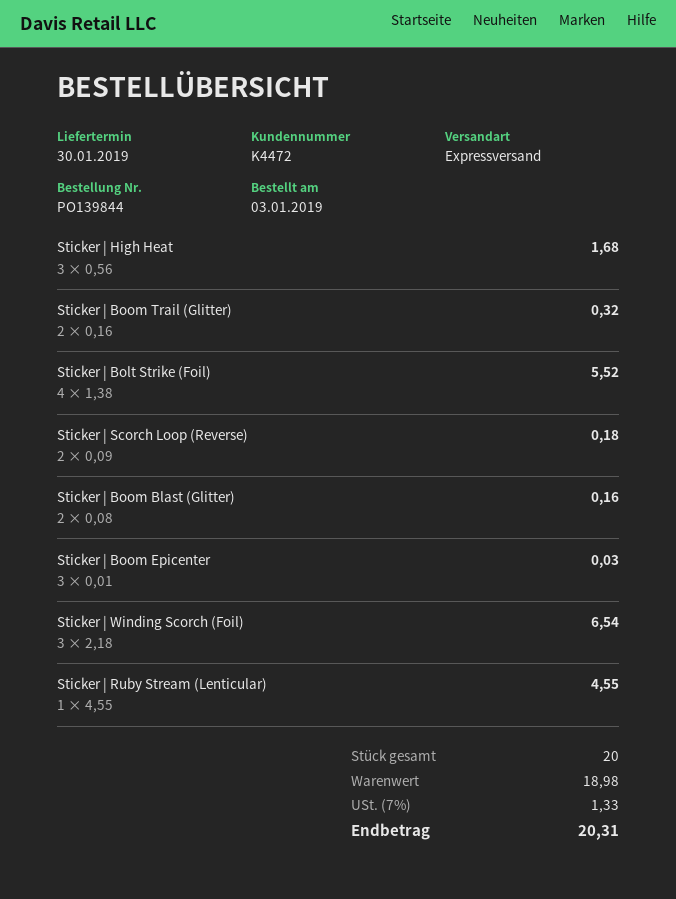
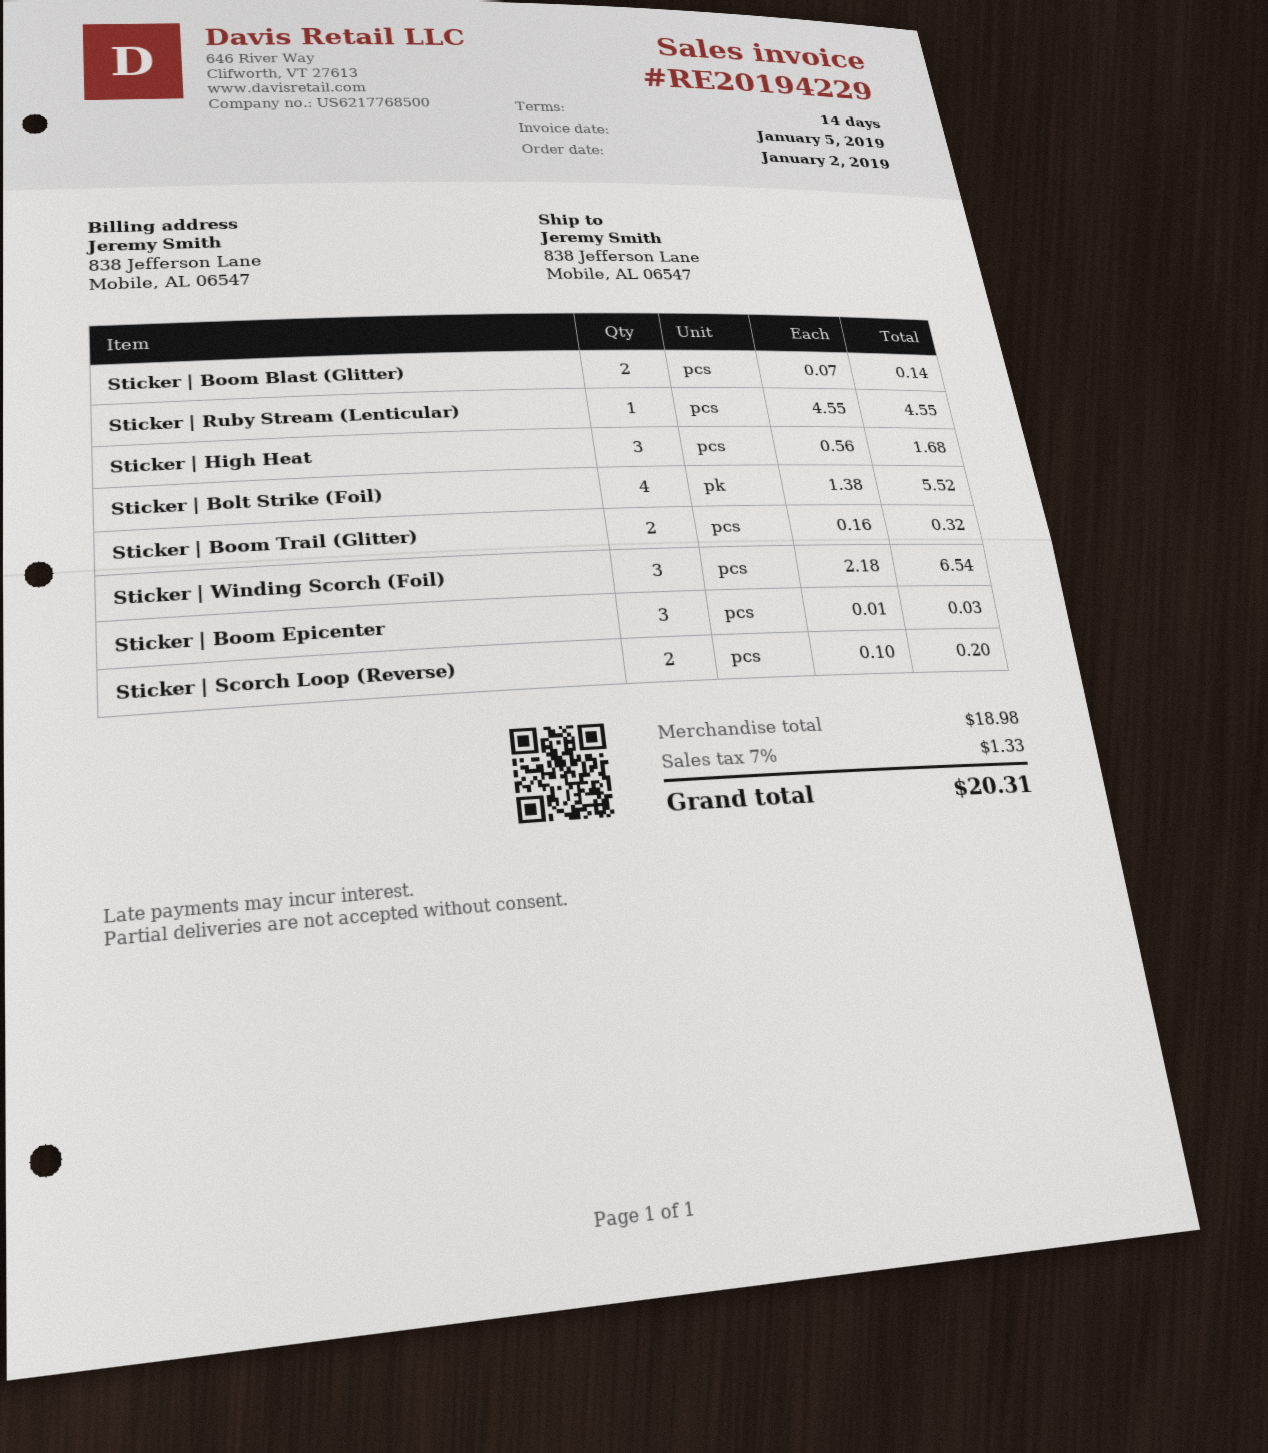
order date: 2019-01-03 -> 2019-01-02
Sticker | Scorch Loop (Reverse): 2 x 0.09 = 0.18 -> 2 x 0.10 = 0.20
Sticker | Boom Blast (Glitter): 2 x 0.08 = 0.16 -> 2 x 0.07 = 0.14

